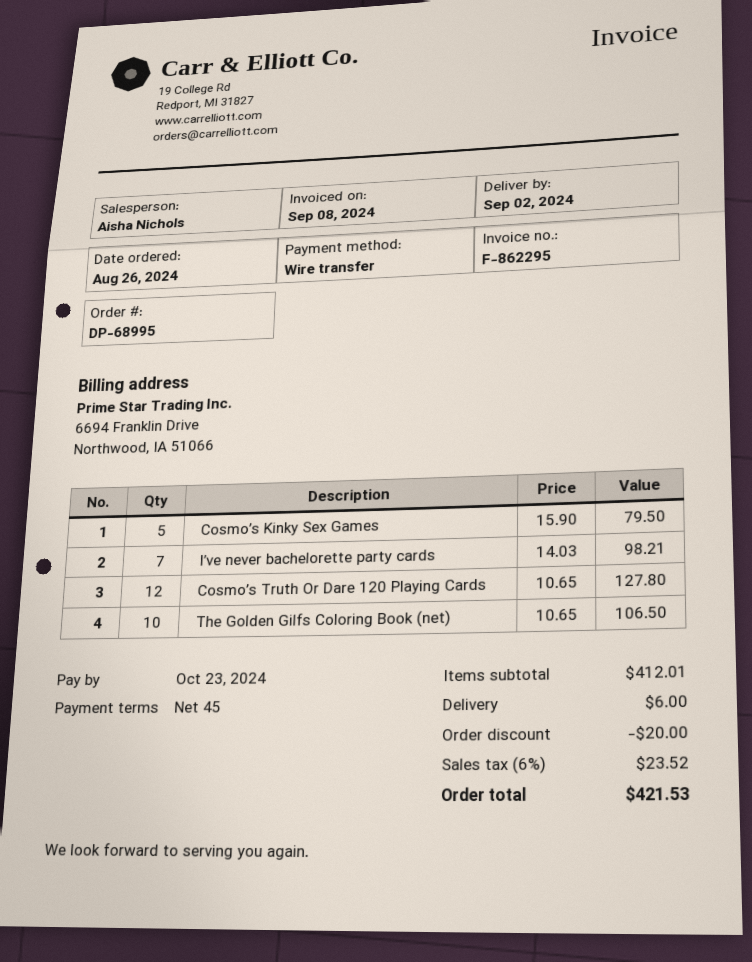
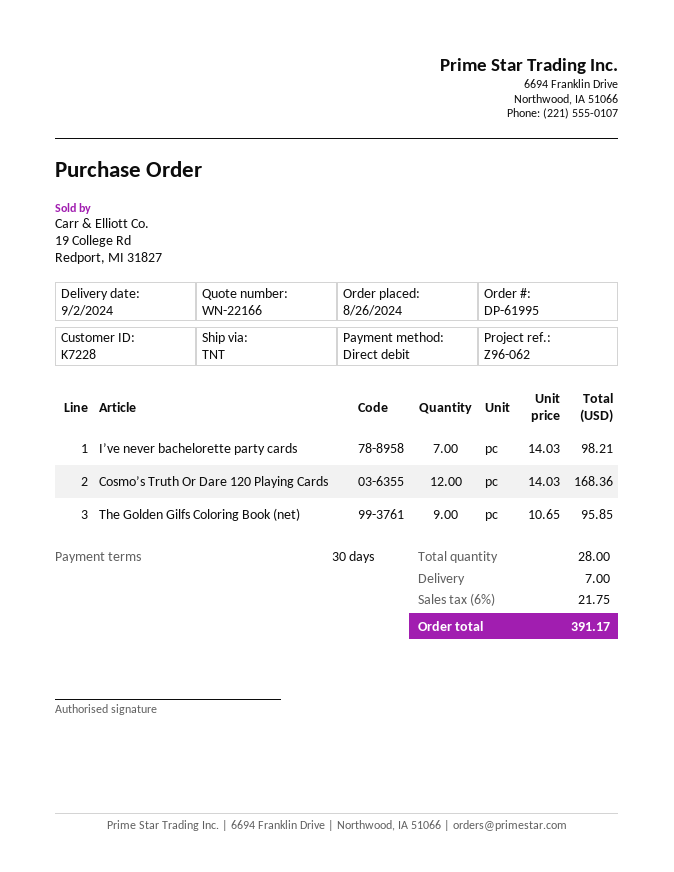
order number: DP-68995 -> DP-61995
payment terms: 45 days -> 30 days
payment method: bank transfer -> direct debit
Cosmo’s Kinky Sex Games: 5 x 15.90 = 79.50 -> none
Cosmo’s Truth Or Dare 120 Playing Cards: 12 x 10.65 = 127.80 -> 12 x 14.03 = 168.36
The Golden Gilfs Coloring Book (net): 10 x 10.65 = 106.50 -> 9 x 10.65 = 95.85
discount: 20.00 -> none
shipping: 6.00 -> 7.00
tax: 6% = 23.52 -> 6% = 21.75
total: 421.53 -> 391.17

